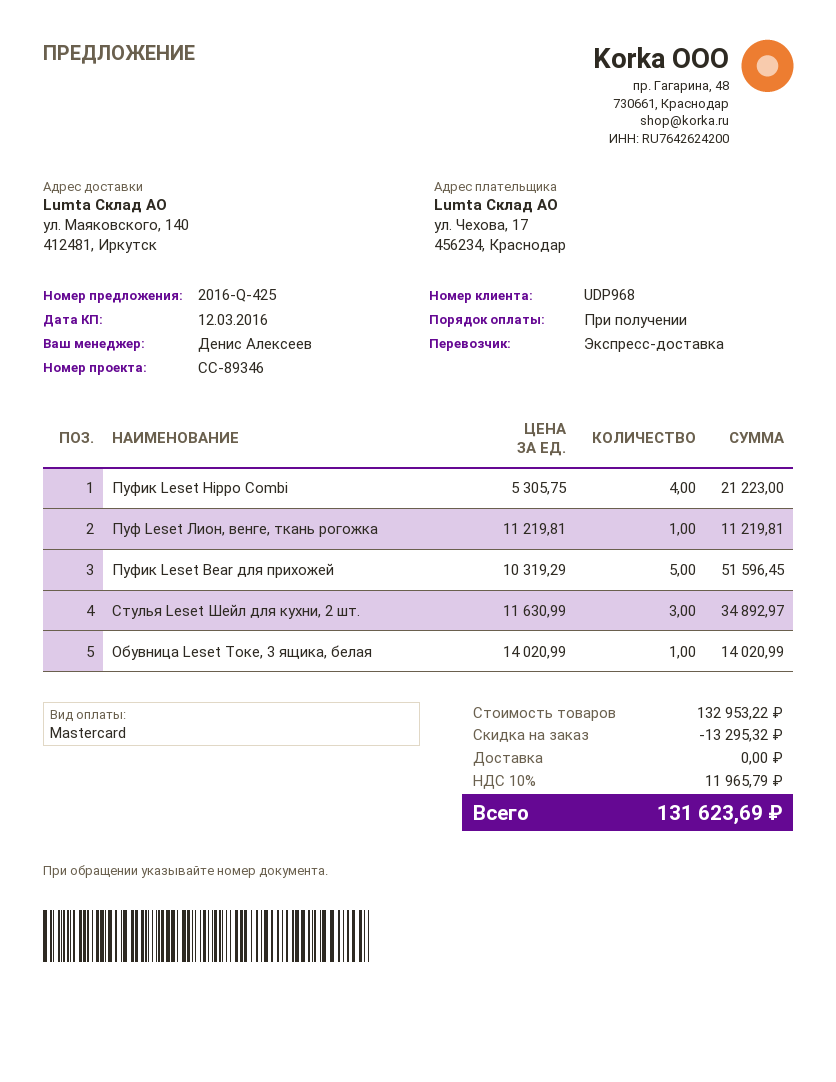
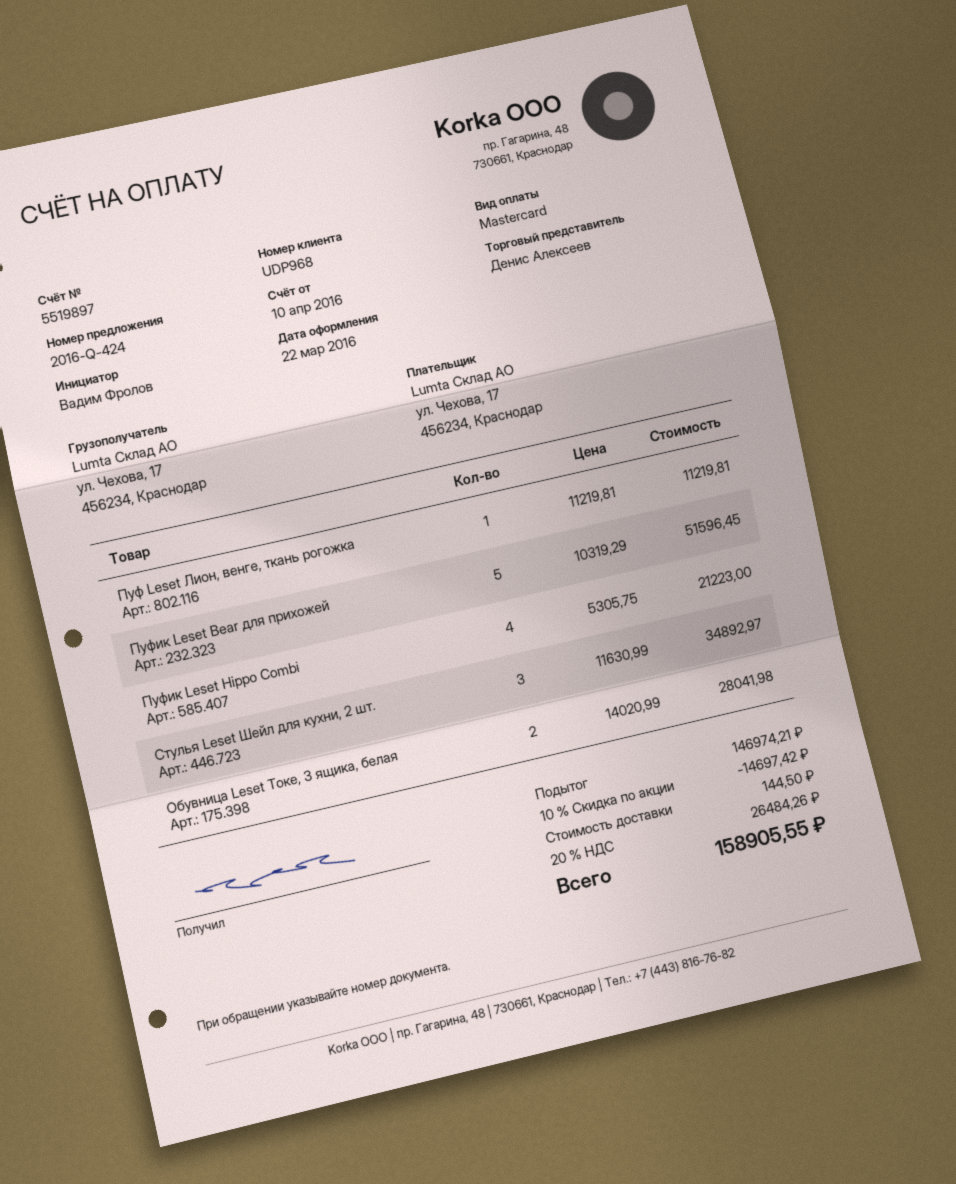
quote number: 2016-Q-425 -> 2016-Q-424
ship to: ул. Маяковского, 140, 412481, Иркутск -> ул. Чехова, 17, 456234, Краснодар
Обувница Leset Токе, 3 ящика, белая: 1 x 14020.99 = 14020.99 -> 2 x 14020.99 = 28041.98
subtotal: 132953.22 -> 146974.21
discount: 13295.32 -> 14697.42
shipping: 0.00 -> 144.50
tax: 10% = 11965.79 -> 20% = 26484.26
total: 131623.69 -> 158905.55

